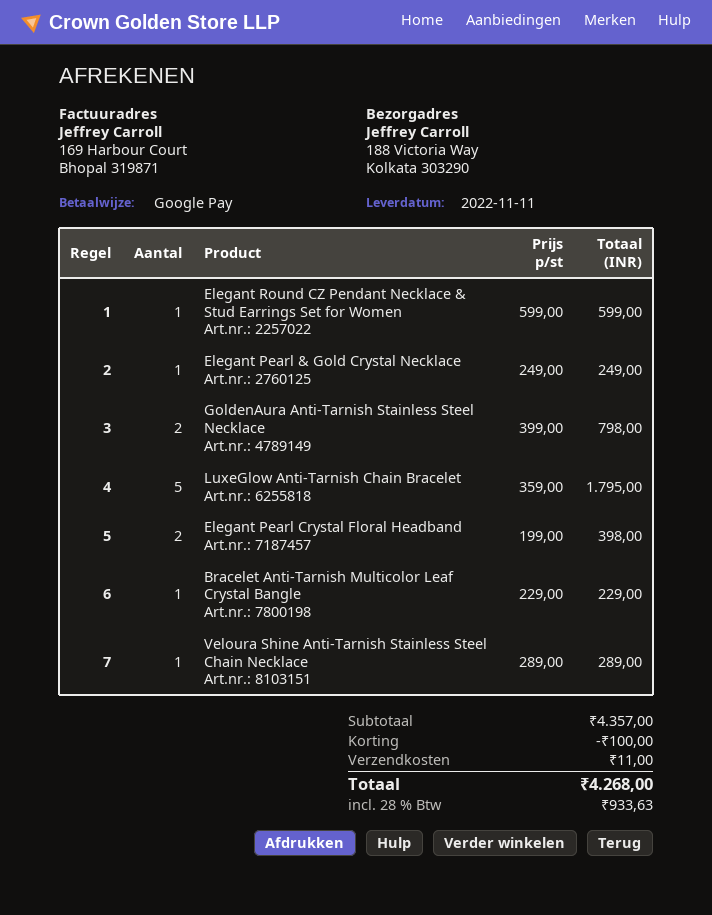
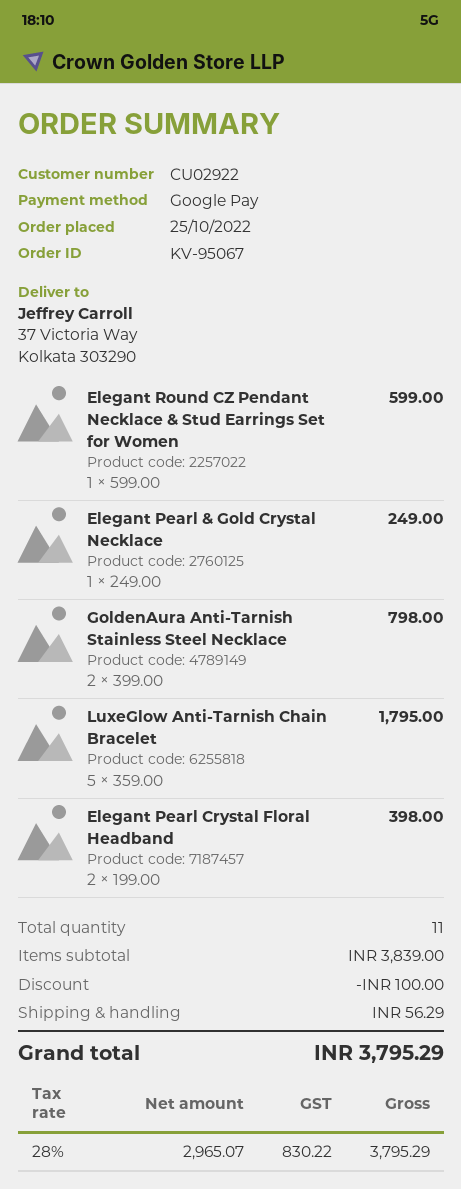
ship to: 188 Victoria Way, Kolkata 303290 -> 37 Victoria Way, Kolkata 303290
Bracelet Anti-Tarnish Multicolor Leaf Crystal Bangle: 1 x 229.00 = 229.00 -> none
Veloura Shine Anti-Tarnish Stainless Steel Chain Necklace: 1 x 289.00 = 289.00 -> none
subtotal: 4357.00 -> 3839.00
shipping: 11.00 -> 56.29
tax: 28% = 933.63 -> 28% = 830.22
total: 4268.00 -> 3795.29

